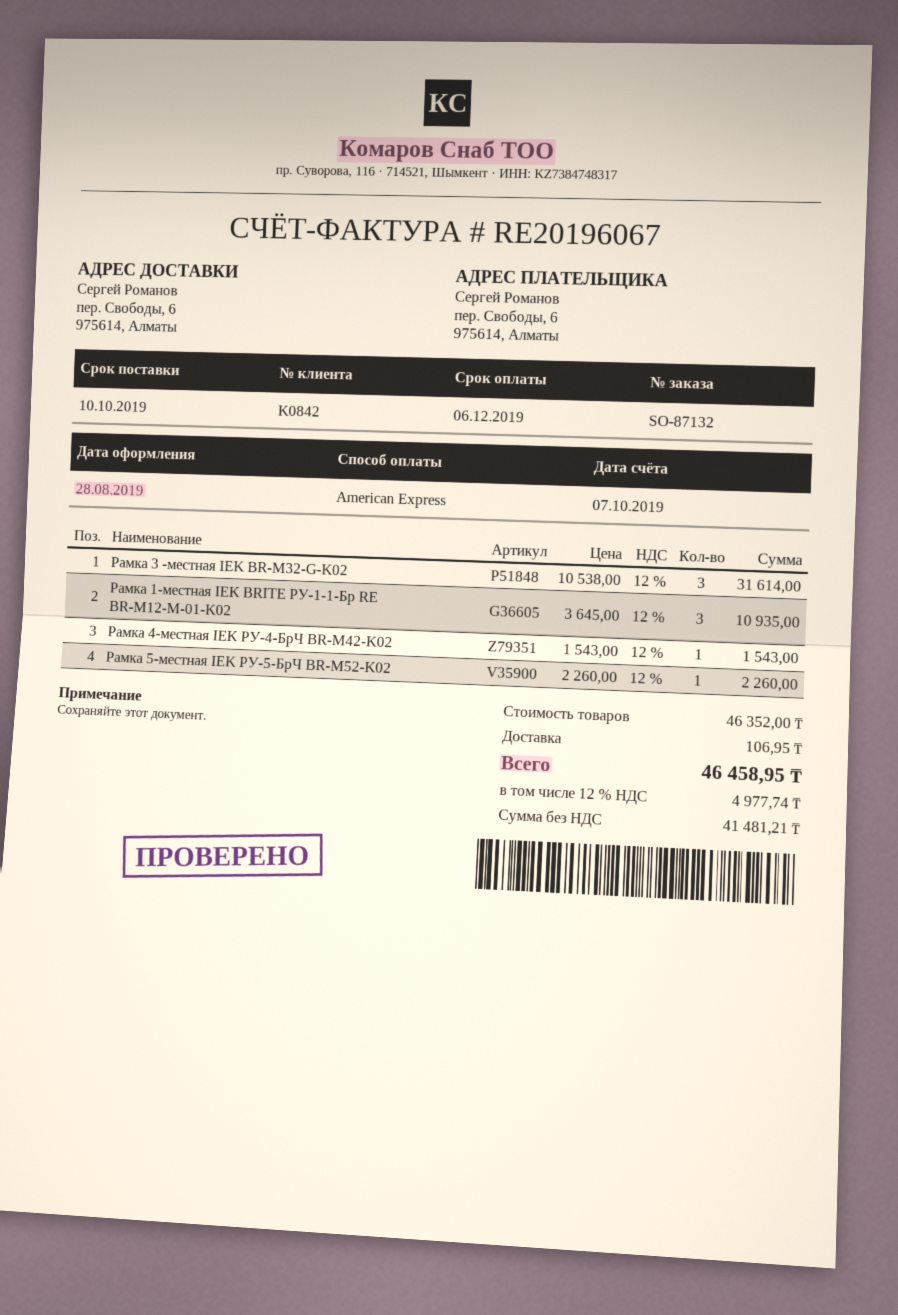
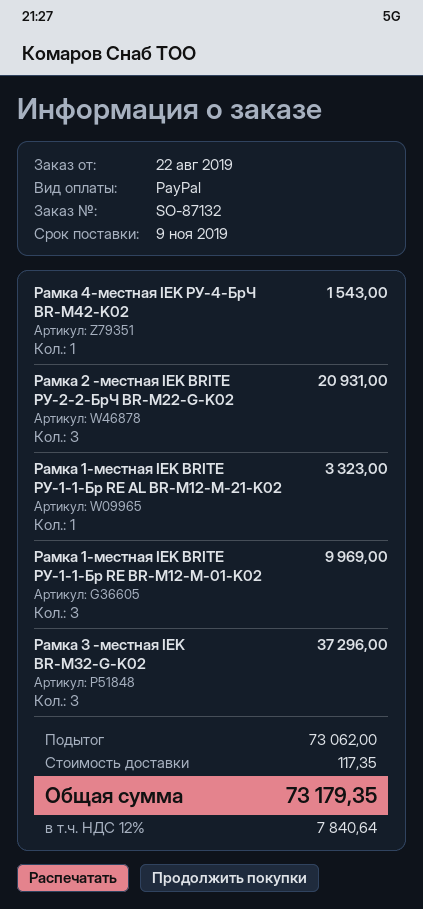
order date: 2019-08-28 -> 2019-08-22
delivery date: 2019-10-10 -> 2019-11-09
payment method: American Express -> PayPal
Рамка 3 -местная IEK BR-M32-G-K02: 3 for 31614.00 -> 3 for 37296.00
Рамка 1-местная IEK BRITE РУ-1-1-Бр RE BR-M12-M-01-K02: 3 for 10935.00 -> 3 for 9969.00
Рамка 5-местная IEK РУ-5-БрЧ BR-M52-K02: 1 for 2260.00 -> none
Рамка 2 -местная IEK BRITE РУ-2-2-БрЧ BR-M22-G-K02: none -> 3 for 20931.00
Рамка 1-местная IEK BRITE РУ-1-1-Бр RE AL BR-M12-M-21-K02: none -> 1 for 3323.00
subtotal: 46352.00 -> 73062.00
shipping: 106.95 -> 117.35
tax: 12% = 4977.74 -> 12% = 7840.64
total: 46458.95 -> 73179.35

